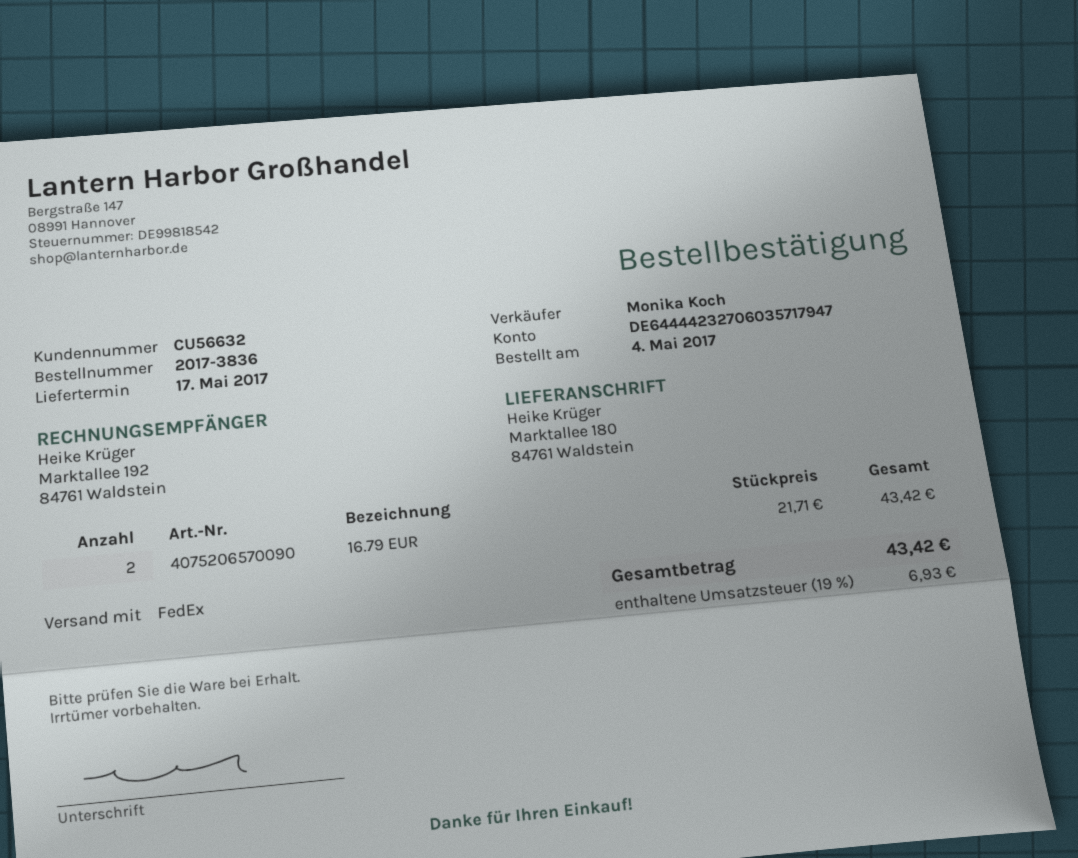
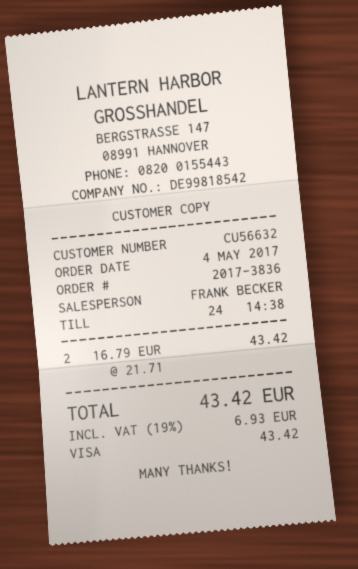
sales rep: Monika Koch -> FRANK BECKER

